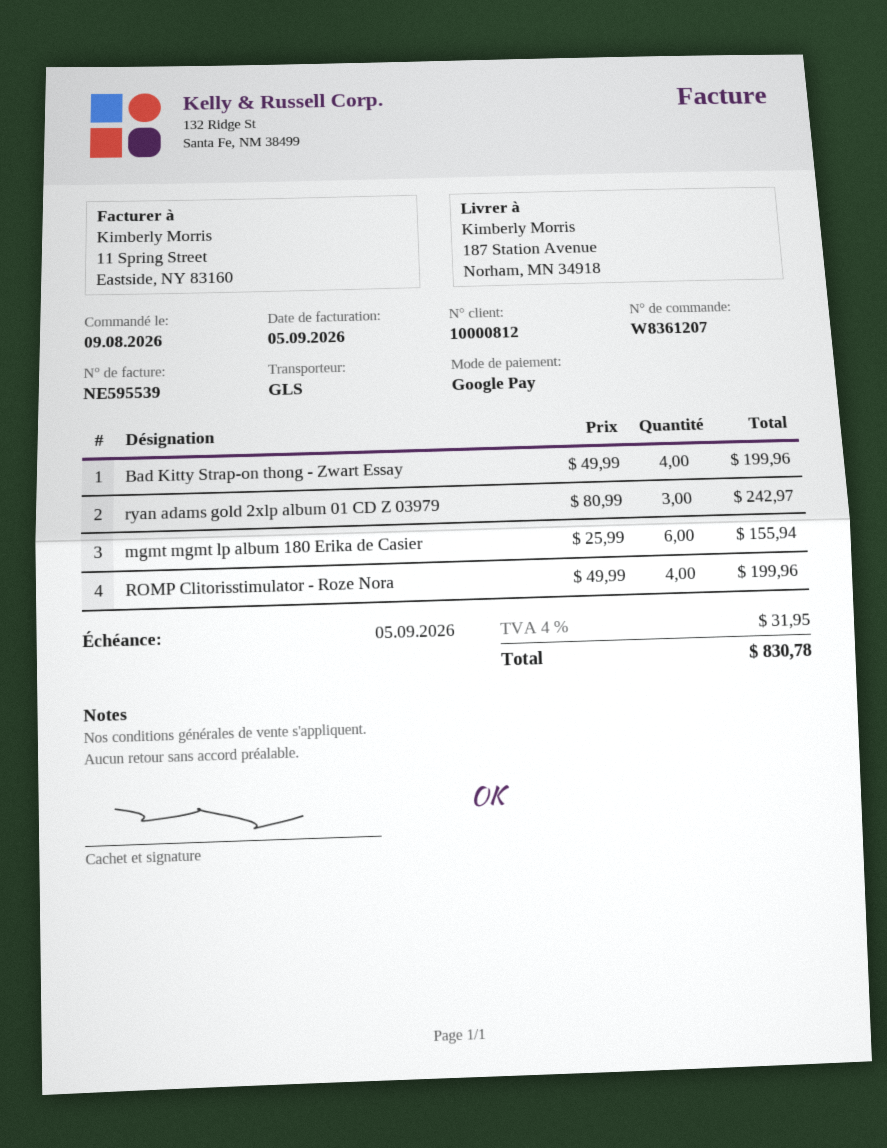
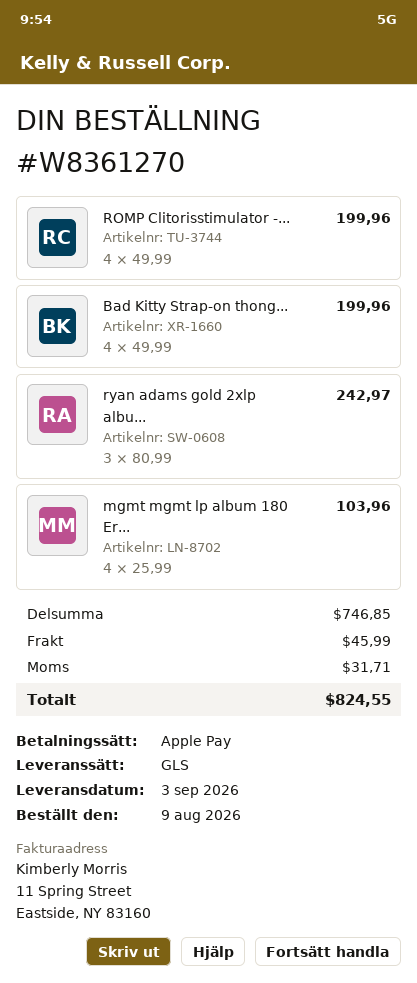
order number: W8361207 -> W8361270
payment method: Google Pay -> Apple Pay
mgmt mgmt lp album 180 Erika de Casier: 6 x 25.99 = 155.94 -> 4 x 25.99 = 103.96
shipping: none -> 45.99
tax: 31.95 -> 31.71
total: 830.78 -> 824.55

